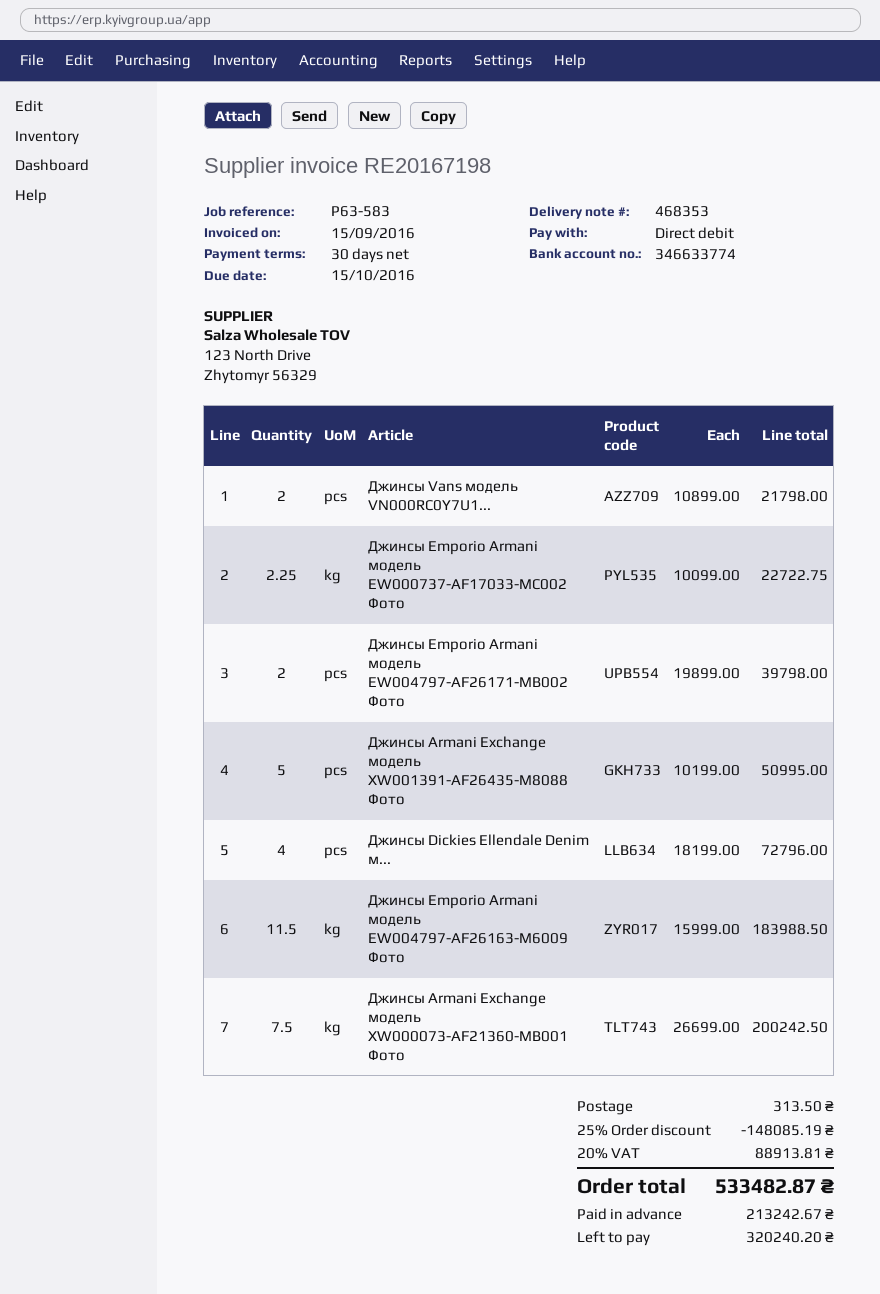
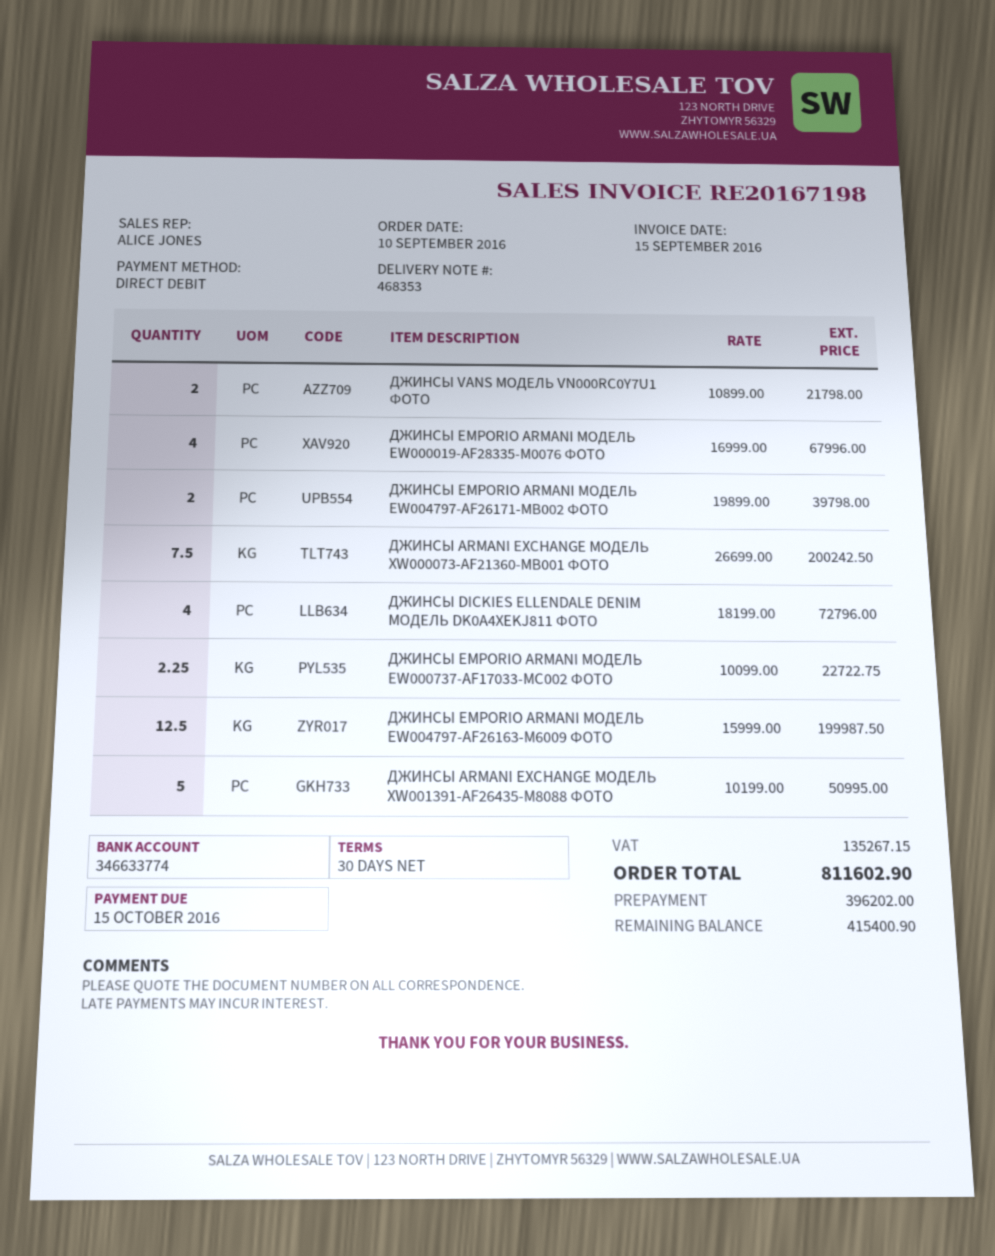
Джинсы Emporio Armani модель EW004797-AF26163-M6009 Фото: 11.5 x 15999.00 = 183988.50 -> 12.5 x 15999.00 = 199987.50
ДЖИНСЫ EMPORIO ARMANI МОДЕЛЬ EW000019-AF28335-M0076 ФОТО: none -> 4 x 16999.00 = 67996.00
discount: 25% = 148085.19 -> none
shipping: 313.50 -> none
tax: 88913.81 -> 135267.15
total: 533482.87 -> 811602.90
deposit: 213242.67 -> 396202.00
balance: 320240.20 -> 415400.90

